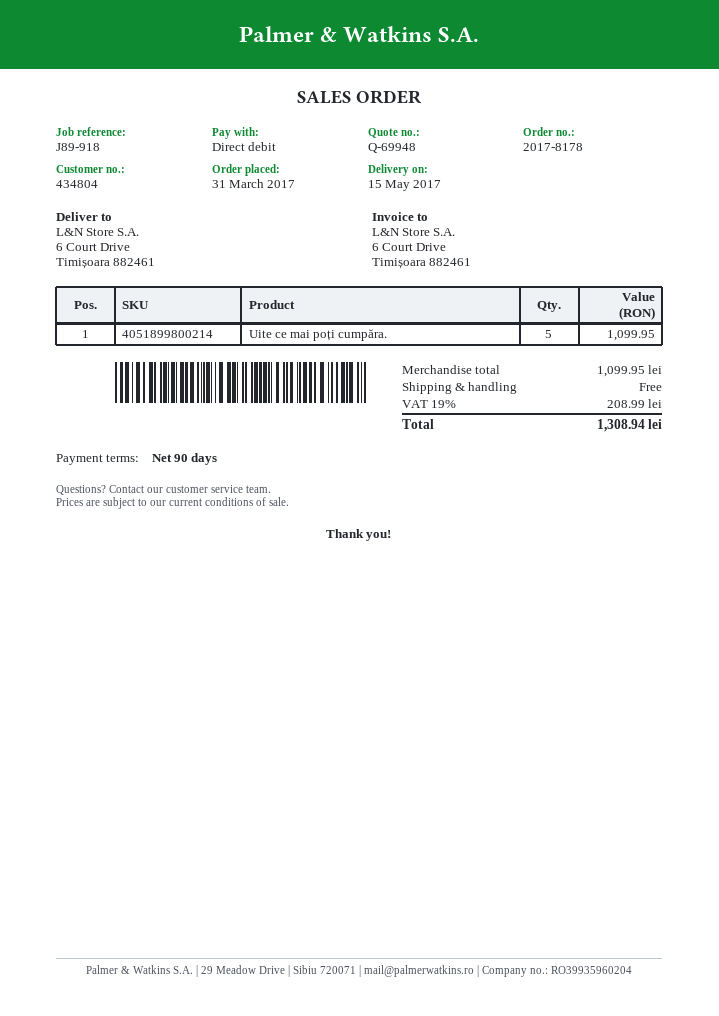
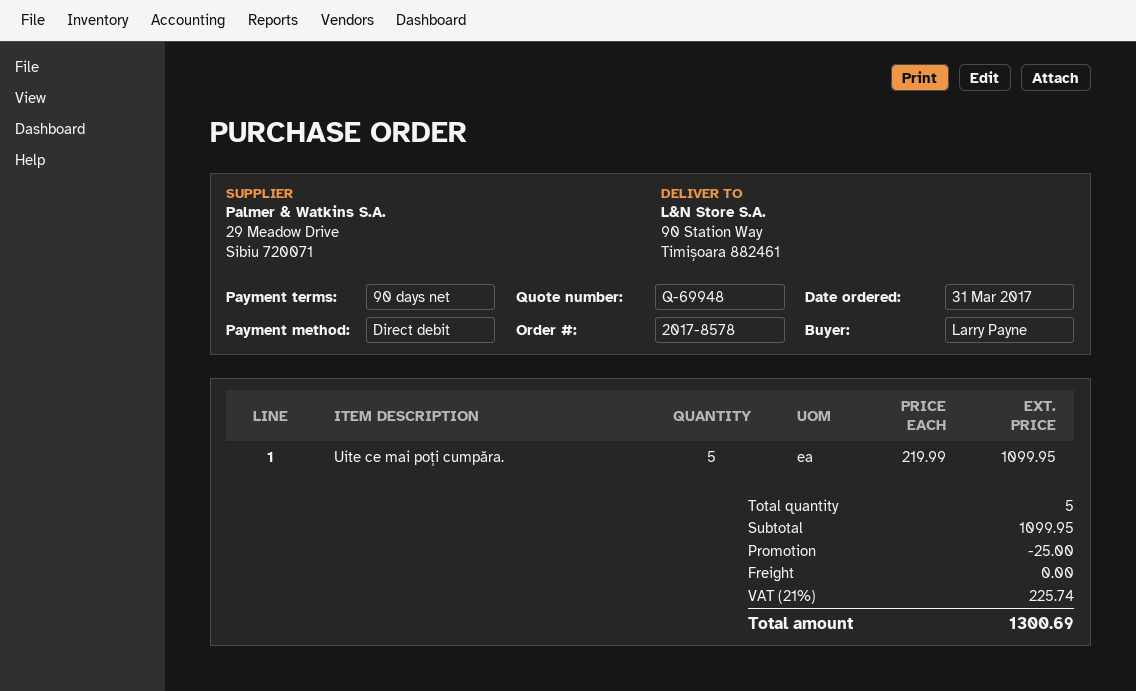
order number: 2017-8178 -> 2017-8578
ship to: 6 Court Drive, Timișoara 882461 -> 90 Station Way, Timișoara 882461
discount: none -> 25.00
tax: 19% = 208.99 -> 21% = 225.74
total: 1308.94 -> 1300.69

